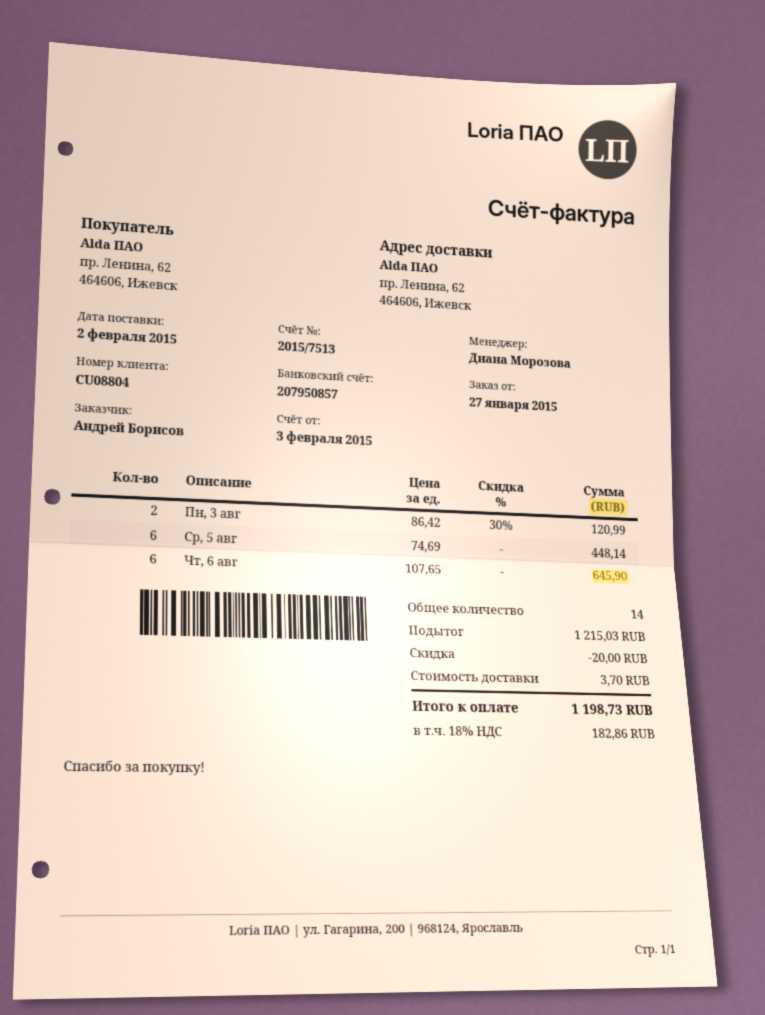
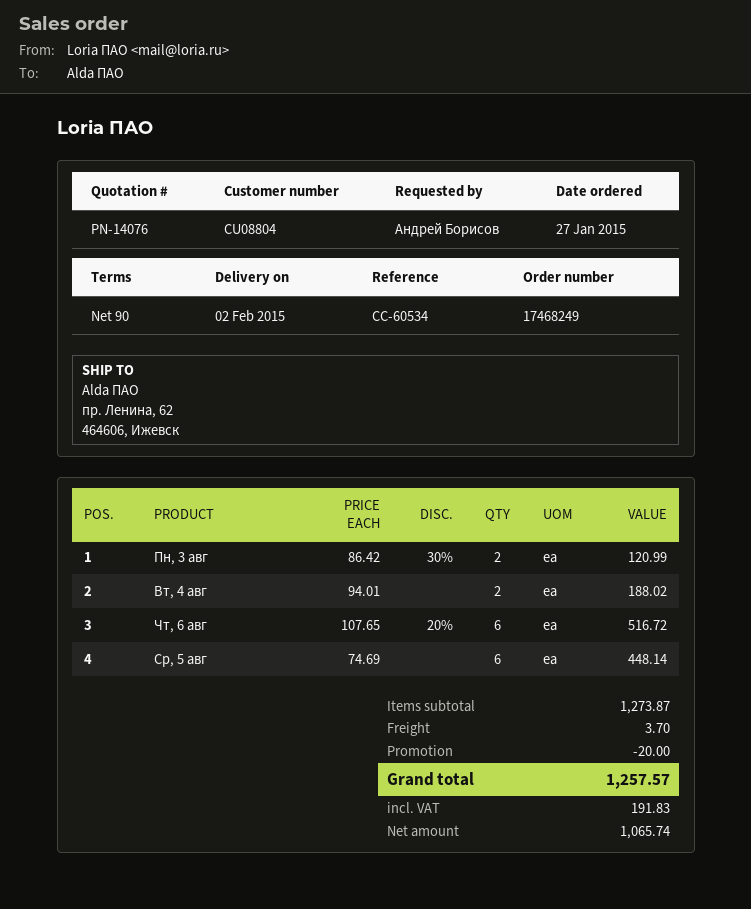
Чт, 6 авг: 6 x 107.65 = 645.90 -> 6 x 107.65 - 20% = 516.72
Вт, 4 авг: none -> 2 x 94.01 = 188.02
subtotal: 1215.03 -> 1273.87
tax: 182.86 -> 191.83
total: 1198.73 -> 1257.57

